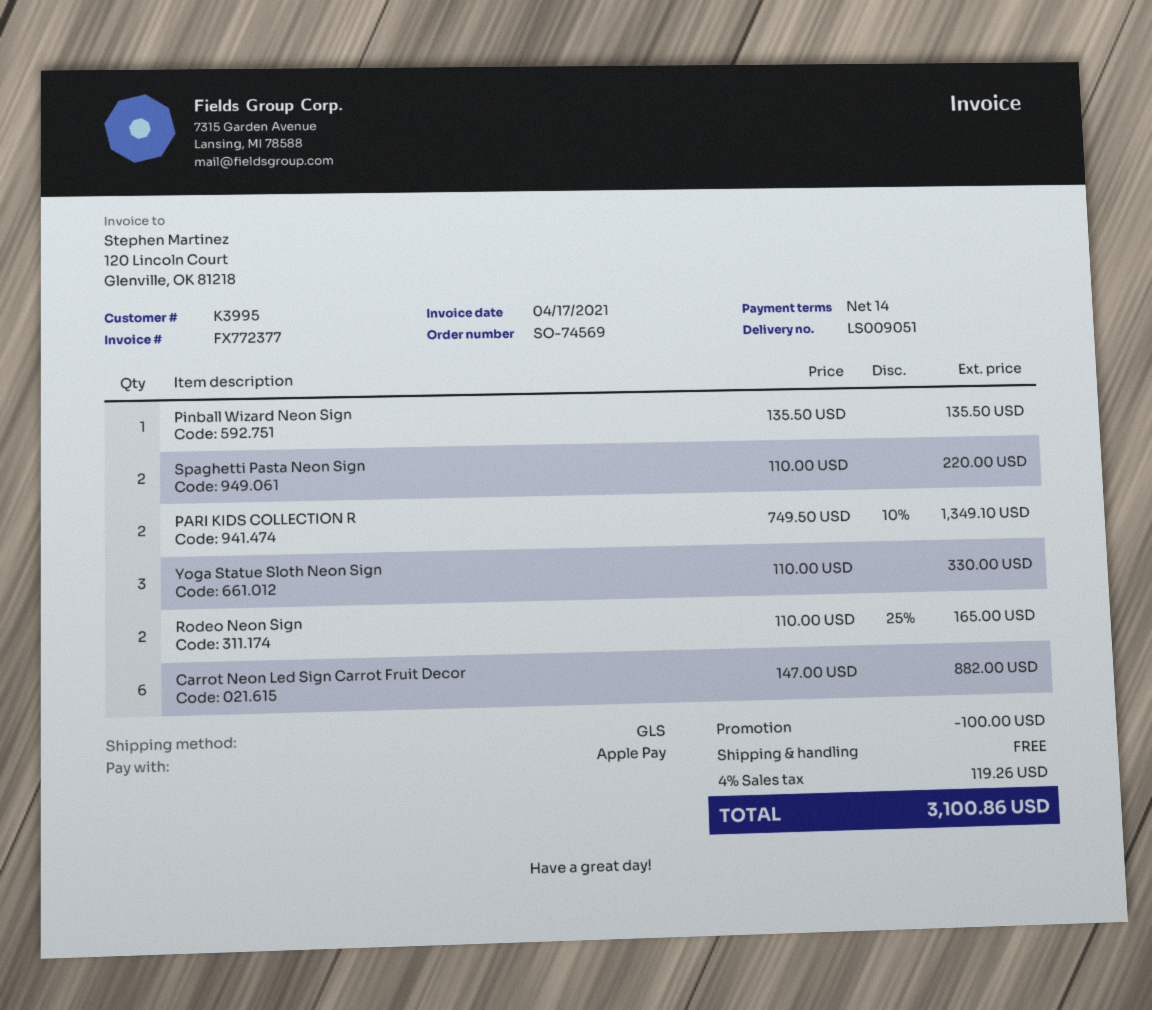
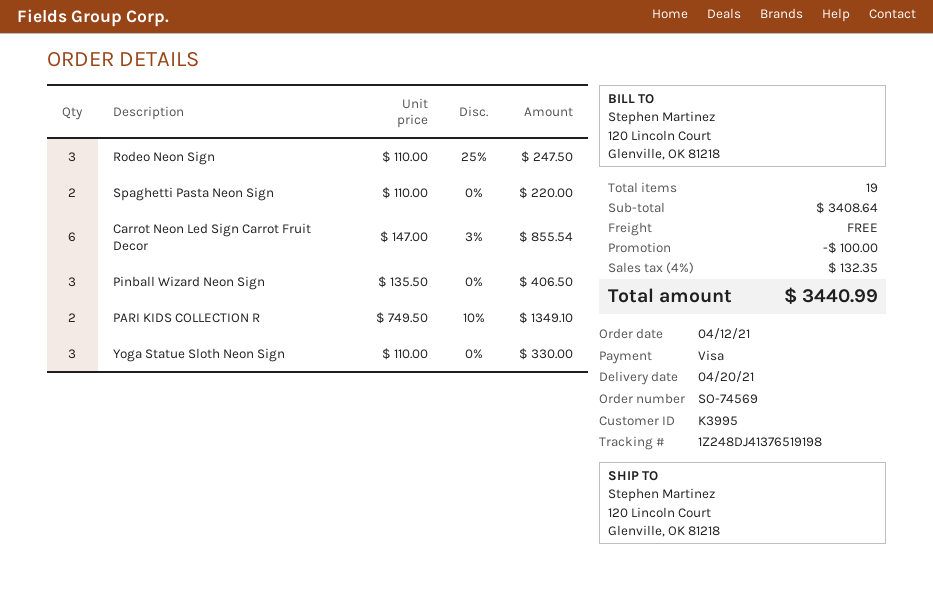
payment method: Apple Pay -> Visa
Pinball Wizard Neon Sign: 1 x 135.50 = 135.50 -> 3 x 135.50 = 406.50
Rodeo Neon Sign: 2 x 110.00 - 25% = 165.00 -> 3 x 110.00 - 25% = 247.50
Carrot Neon Led Sign Carrot Fruit Decor: 6 x 147.00 = 882.00 -> 6 x 147.00 - 3% = 855.54
tax: 4% = 119.26 -> 4% = 132.35
total: 3100.86 -> 3440.99

